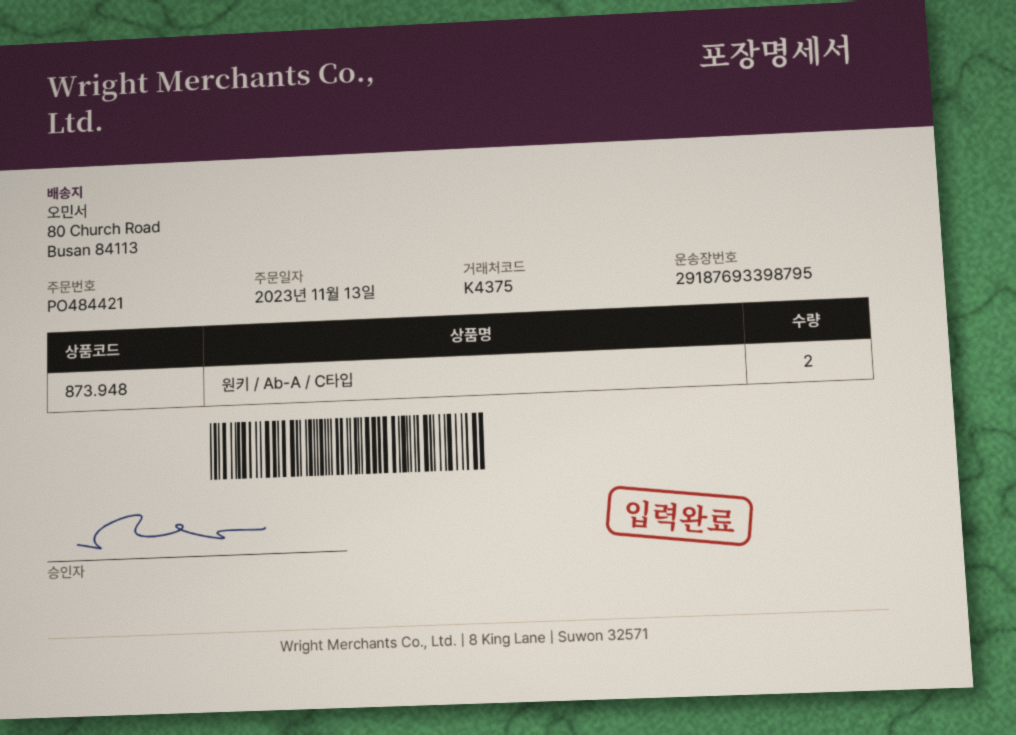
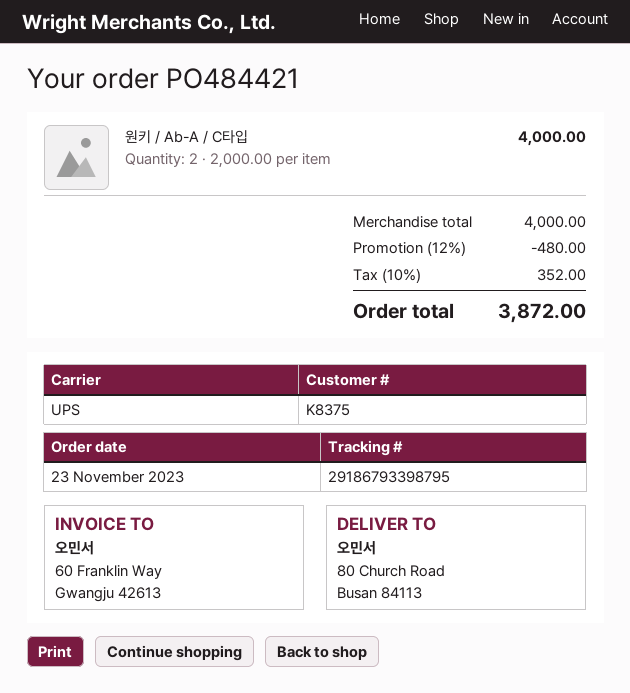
order date: 2023-11-13 -> 2023-11-23
customer number: K4375 -> K8375
tracking number: 29187693398795 -> 29186793398795

